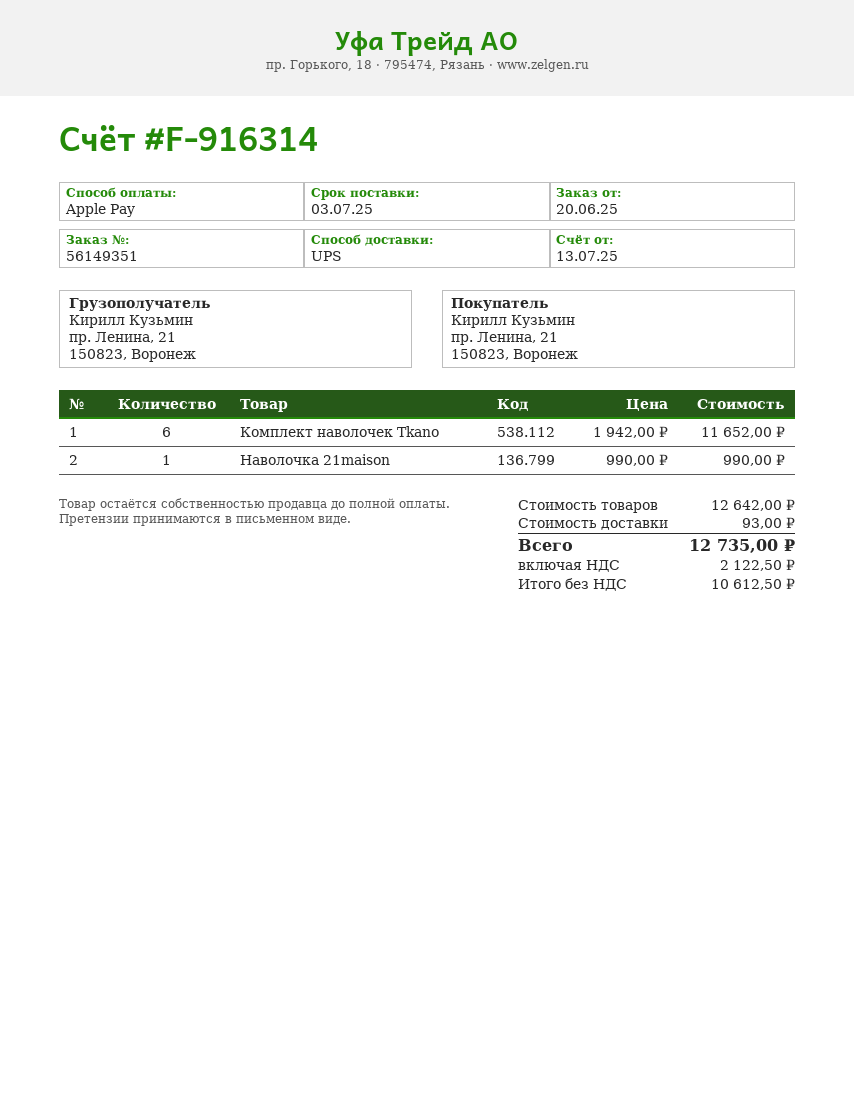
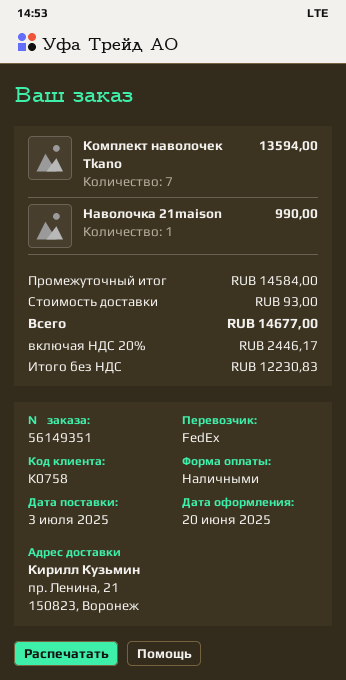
payment method: Apple Pay -> cash
shipping method: UPS -> FedEx
Комплект наволочек Tkano: 6 for 11652.00 -> 7 for 13594.00
subtotal: 12642.00 -> 14584.00
net: 10612.50 -> 12230.83
tax: 2122.50 -> 2446.17
total: 12735.00 -> 14677.00

